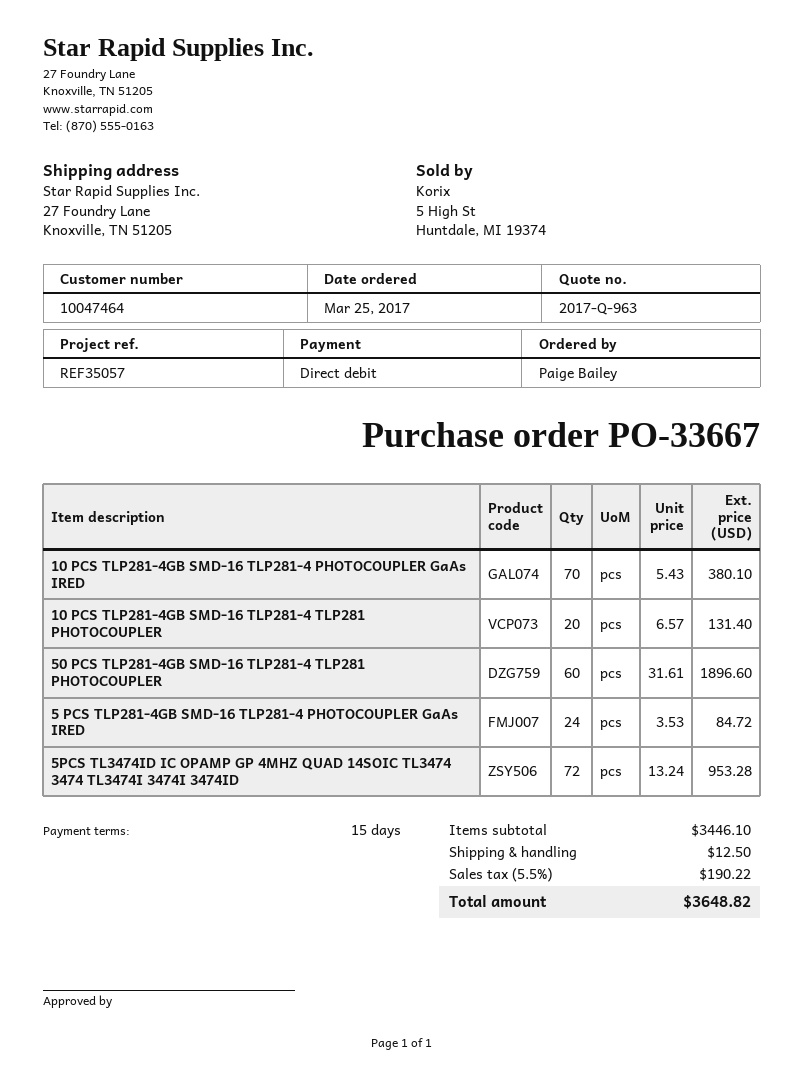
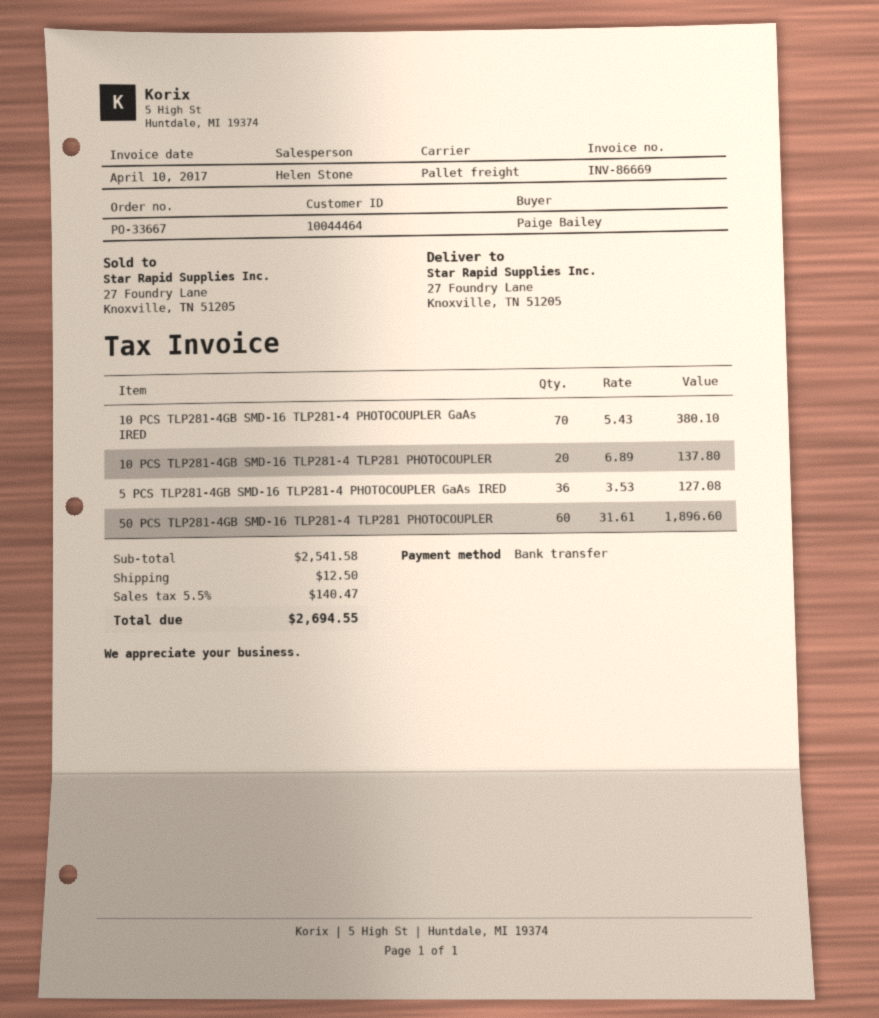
customer number: 10047464 -> 10044464
payment method: direct debit -> bank transfer
10 PCS TLP281-4GB SMD-16 TLP281-4 TLP281 PHOTOCOUPLER: 20 x 6.57 = 131.40 -> 20 x 6.89 = 137.80
5 PCS TLP281-4GB SMD-16 TLP281-4 PHOTOCOUPLER GaAs IRED: 24 x 3.53 = 84.72 -> 36 x 3.53 = 127.08
5PCS TL3474ID IC OPAMP GP 4MHZ QUAD 14SOIC TL3474 3474 TL3474I 3474I 3474ID: 72 x 13.24 = 953.28 -> none
subtotal: 3446.10 -> 2541.58
tax: 5.5% = 190.22 -> 5.5% = 140.47
total: 3648.82 -> 2694.55

